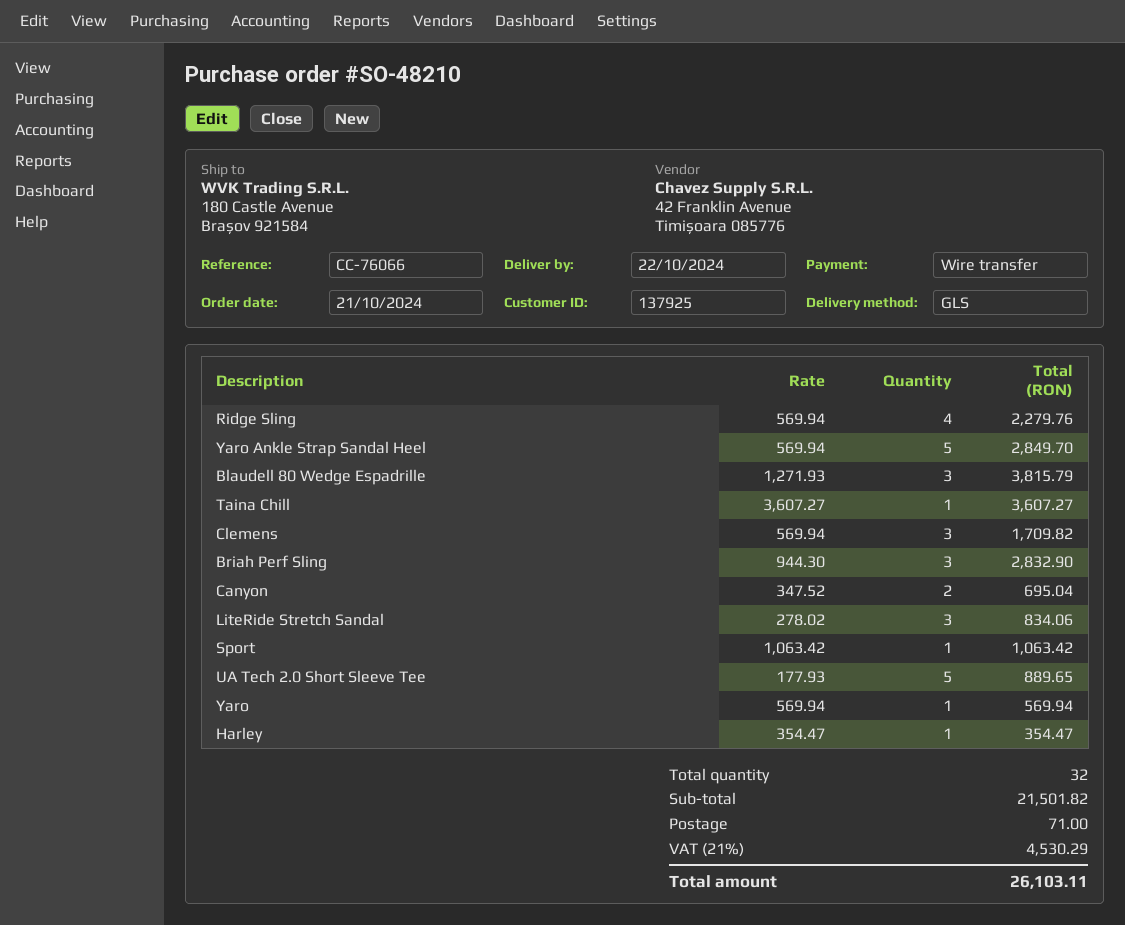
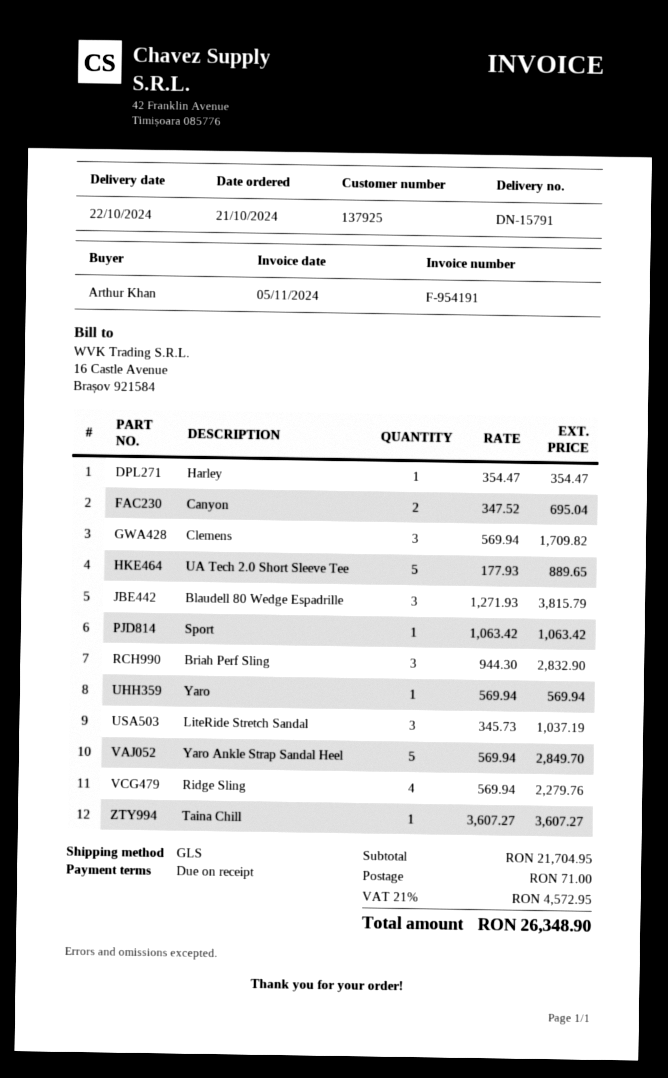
LiteRide Stretch Sandal: 3 x 278.02 = 834.06 -> 3 x 345.73 = 1037.19
subtotal: 21501.82 -> 21704.95
tax: 21% = 4530.29 -> 21% = 4572.95
total: 26103.11 -> 26348.90

